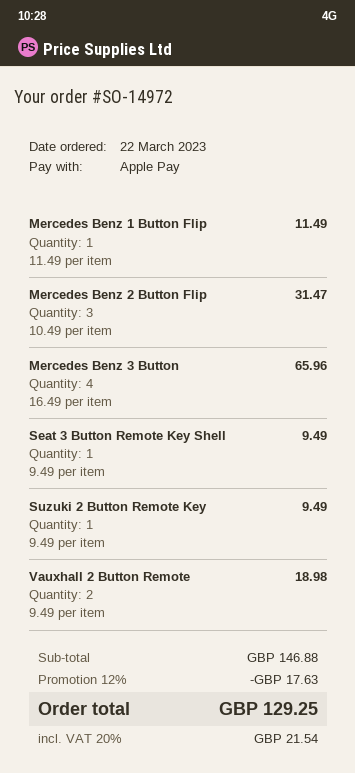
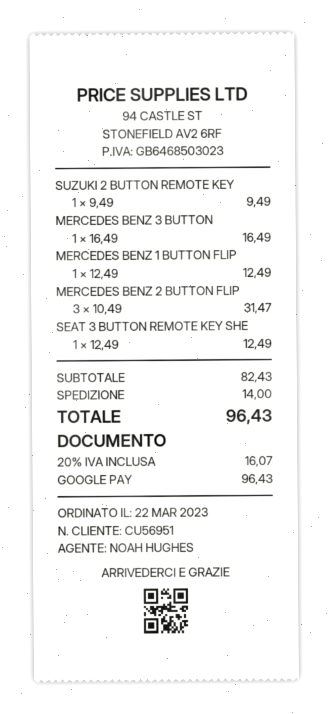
payment method: Apple Pay -> Google Pay
Mercedes Benz 1 Button Flip: 1 x 11.49 = 11.49 -> 1 x 12.49 = 12.49
Mercedes Benz 3 Button: 4 x 16.49 = 65.96 -> 1 x 16.49 = 16.49
Seat 3 Button Remote Key Shell: 1 x 9.49 = 9.49 -> 1 x 12.49 = 12.49
Vauxhall 2 Button Remote: 2 x 9.49 = 18.98 -> none
subtotal: 146.88 -> 82.43
discount: 12% = 17.63 -> none
shipping: none -> 14.00
tax: 20% = 21.54 -> 20% = 16.07
total: 129.25 -> 96.43

